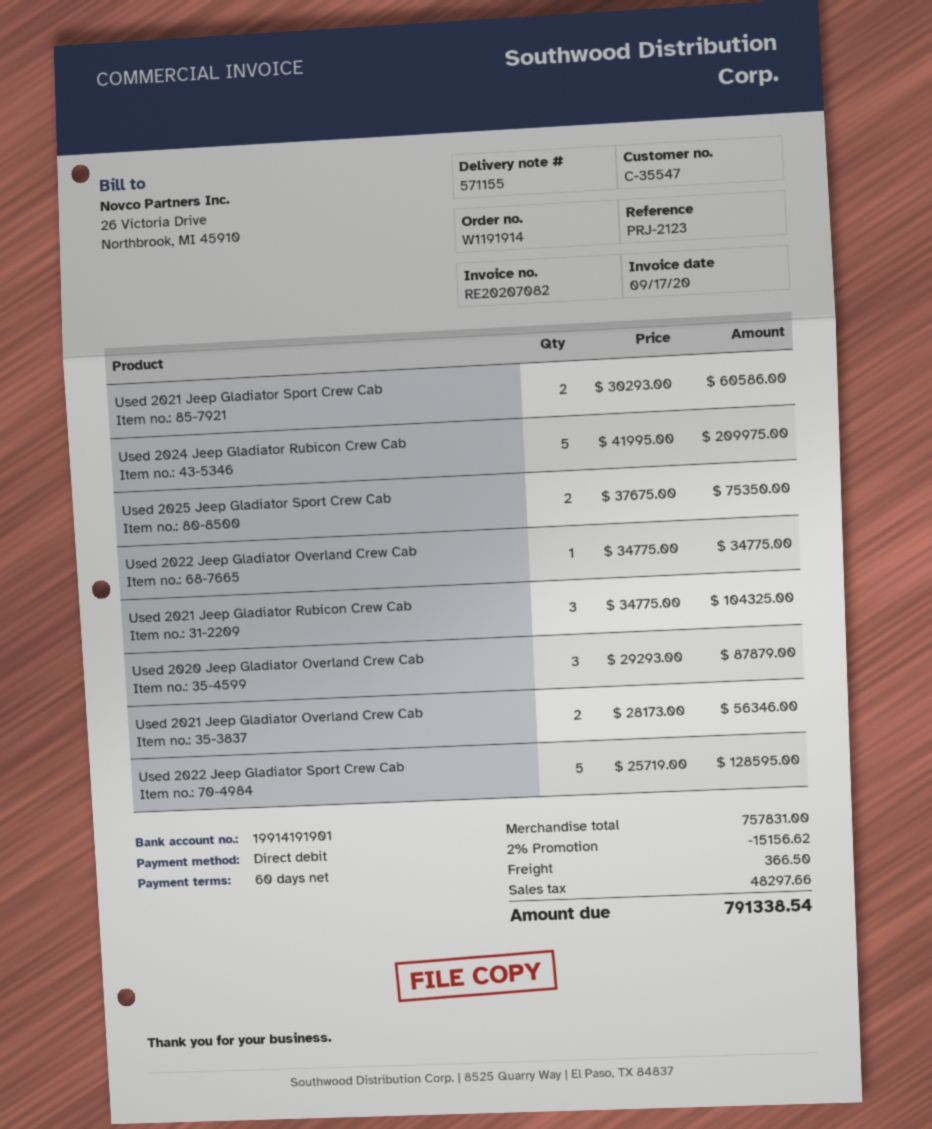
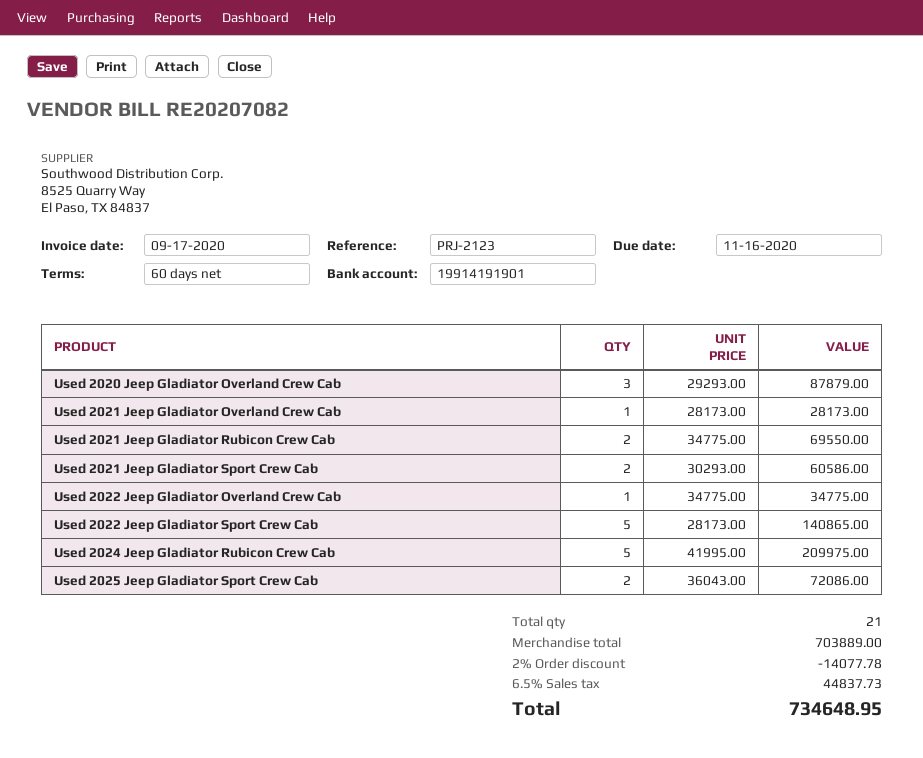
Used 2025 Jeep Gladiator Sport Crew Cab: 2 x 37675.00 = 75350.00 -> 2 x 36043.00 = 72086.00
Used 2021 Jeep Gladiator Rubicon Crew Cab: 3 x 34775.00 = 104325.00 -> 2 x 34775.00 = 69550.00
Used 2021 Jeep Gladiator Overland Crew Cab: 2 x 28173.00 = 56346.00 -> 1 x 28173.00 = 28173.00
Used 2022 Jeep Gladiator Sport Crew Cab: 5 x 25719.00 = 128595.00 -> 5 x 28173.00 = 140865.00
subtotal: 757831.00 -> 703889.00
discount: 2% = 15156.62 -> 2% = 14077.78
shipping: 366.50 -> none
tax: 48297.66 -> 44837.73
total: 791338.54 -> 734648.95

